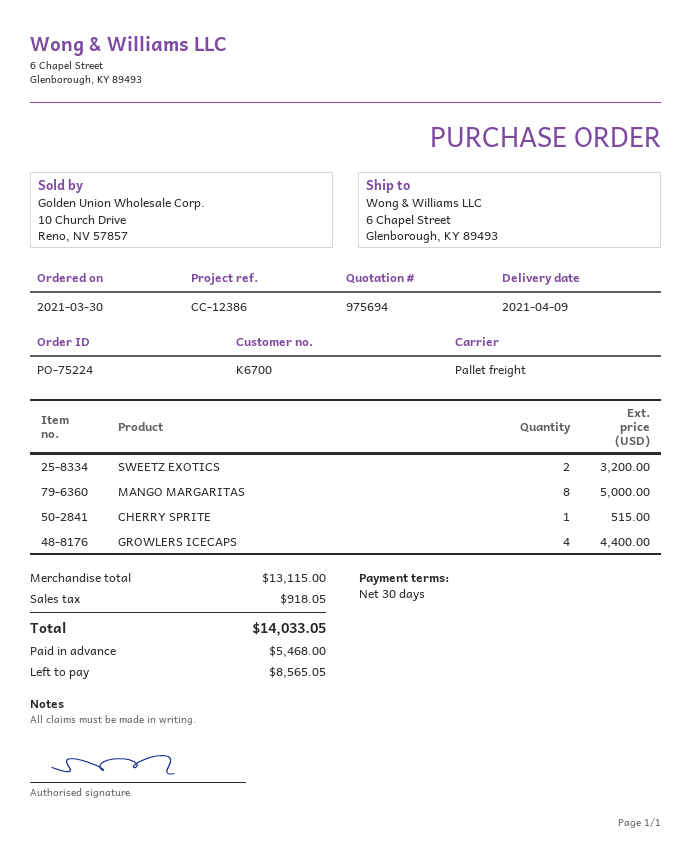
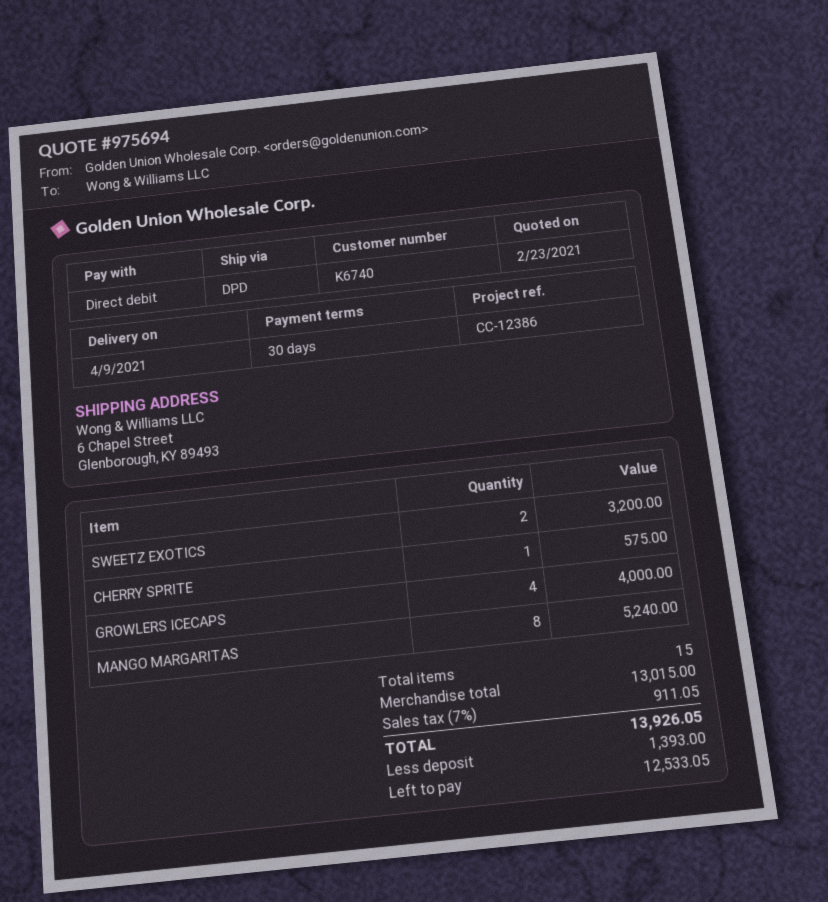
customer number: K6700 -> K6740
shipping method: pallet freight -> DPD
MANGO MARGARITAS: 8 for 5000.00 -> 8 for 5240.00
CHERRY SPRITE: 1 for 515.00 -> 1 for 575.00
GROWLERS ICECAPS: 4 for 4400.00 -> 4 for 4000.00
subtotal: 13115.00 -> 13015.00
tax: 918.05 -> 911.05
total: 14033.05 -> 13926.05
deposit: 5468.00 -> 1393.00
balance: 8565.05 -> 12533.05

